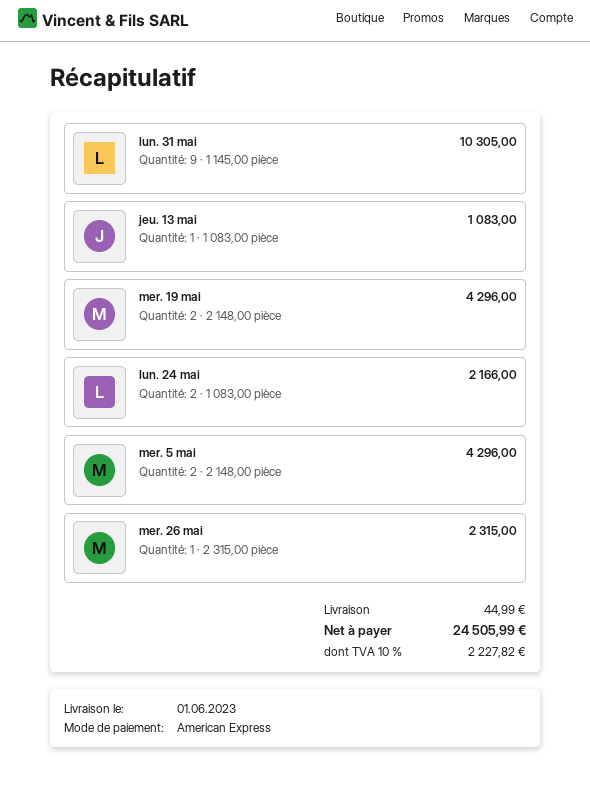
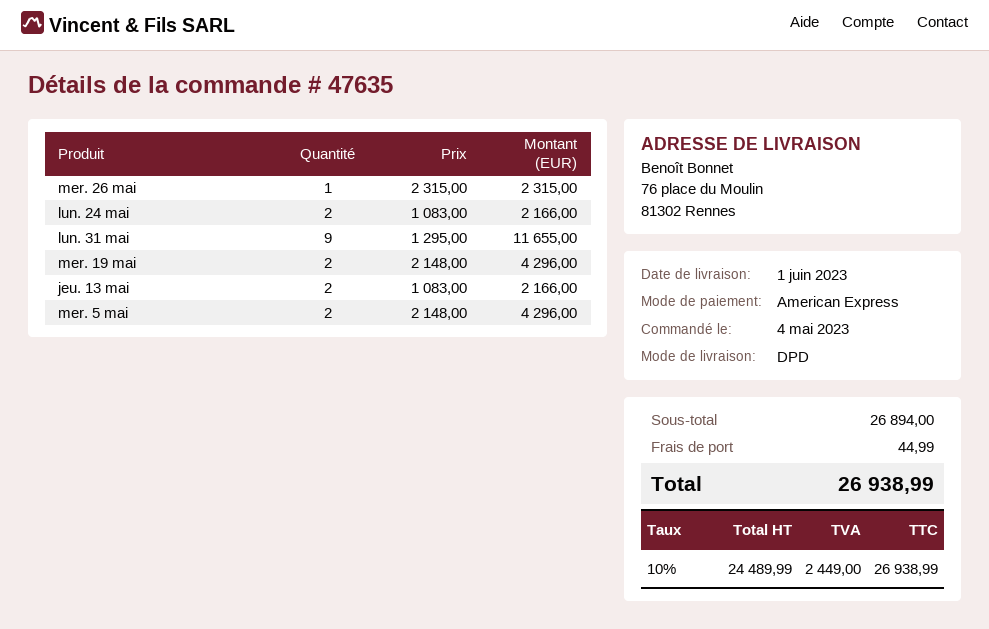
lun. 31 mai: 9 x 1145.00 = 10305.00 -> 9 x 1295.00 = 11655.00
jeu. 13 mai: 1 x 1083.00 = 1083.00 -> 2 x 1083.00 = 2166.00
tax: 10% = 2227.82 -> 10% = 2449.00
total: 24505.99 -> 26938.99

